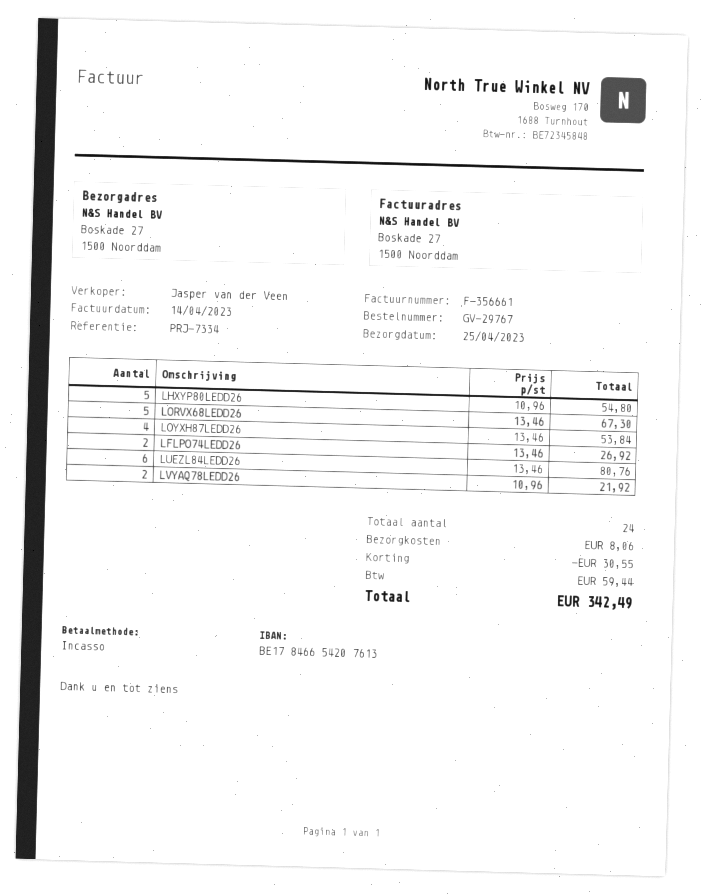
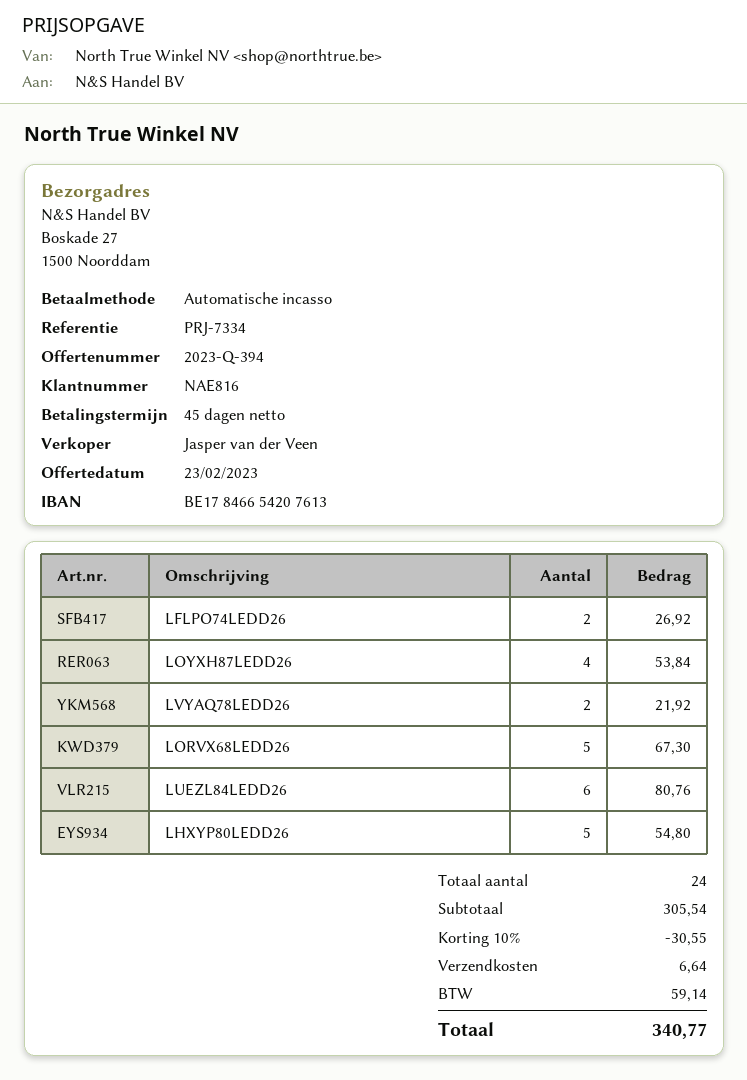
shipping: 8.06 -> 6.64
tax: 59.44 -> 59.14
total: 342.49 -> 340.77

